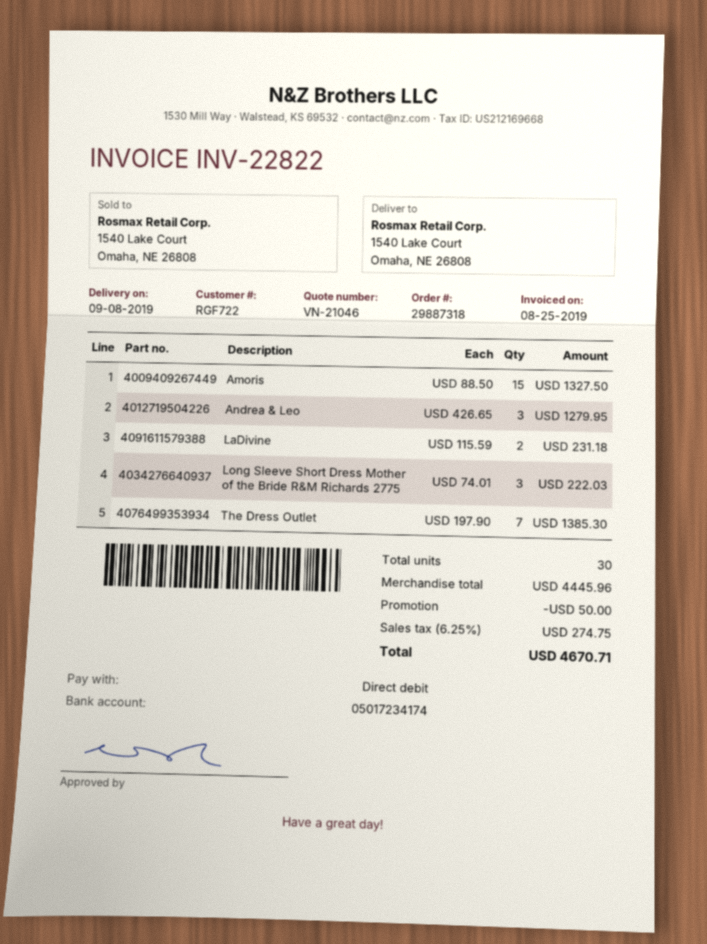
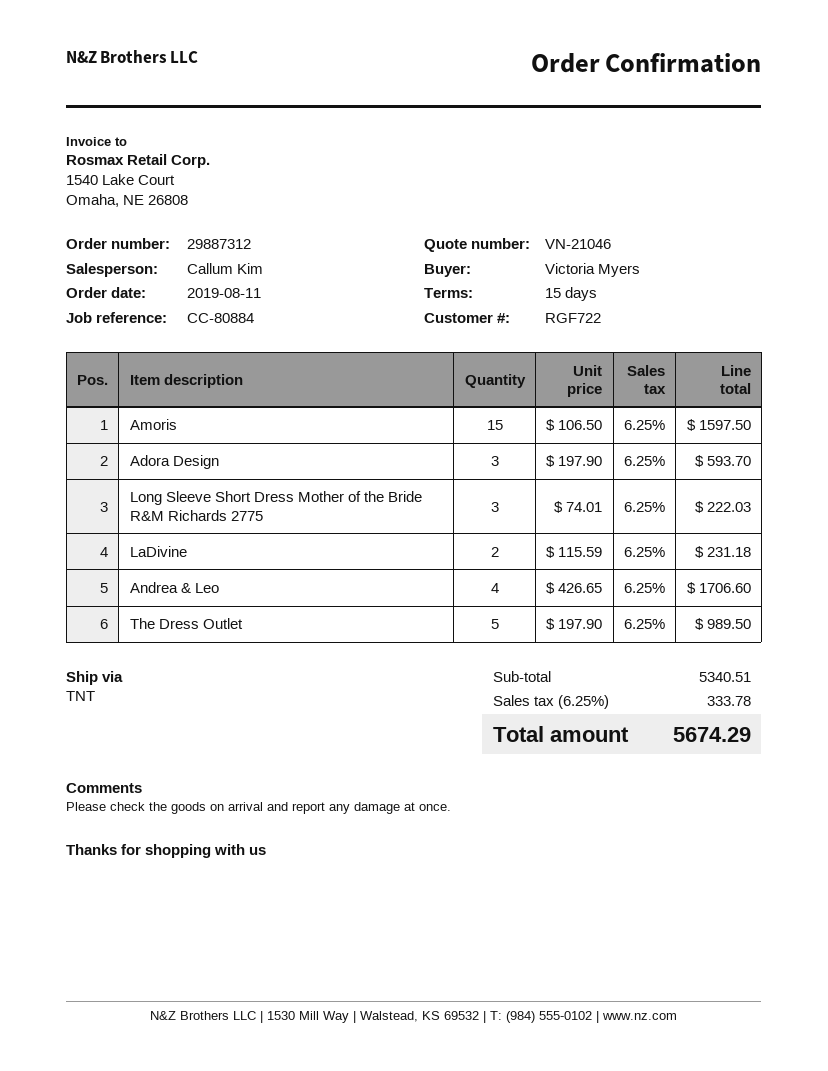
order number: 29887318 -> 29887312
Amoris: 15 x 88.50 = 1327.50 -> 15 x 106.50 = 1597.50
Andrea & Leo: 3 x 426.65 = 1279.95 -> 4 x 426.65 = 1706.60
The Dress Outlet: 7 x 197.90 = 1385.30 -> 5 x 197.90 = 989.50
Adora Design: none -> 3 x 197.90 = 593.70
subtotal: 4445.96 -> 5340.51
discount: 50.00 -> none
tax: 6.25% = 274.75 -> 6.25% = 333.78
total: 4670.71 -> 5674.29

